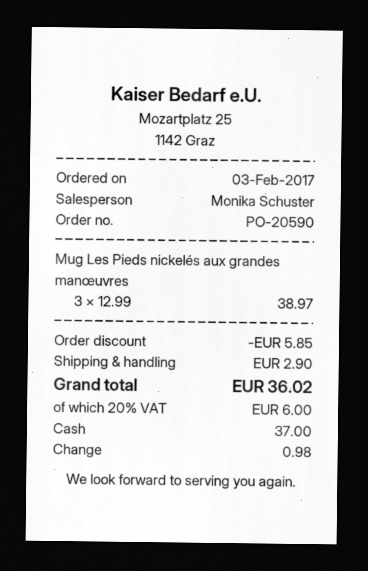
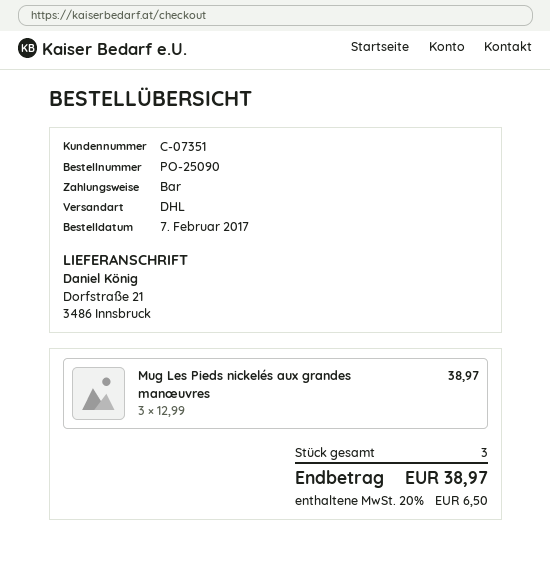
order number: PO-20590 -> PO-25090
order date: 2017-02-03 -> 2017-02-07
discount: 5.85 -> none
shipping: 2.90 -> none
tax: 20% = 6.00 -> 20% = 6.50
total: 36.02 -> 38.97

